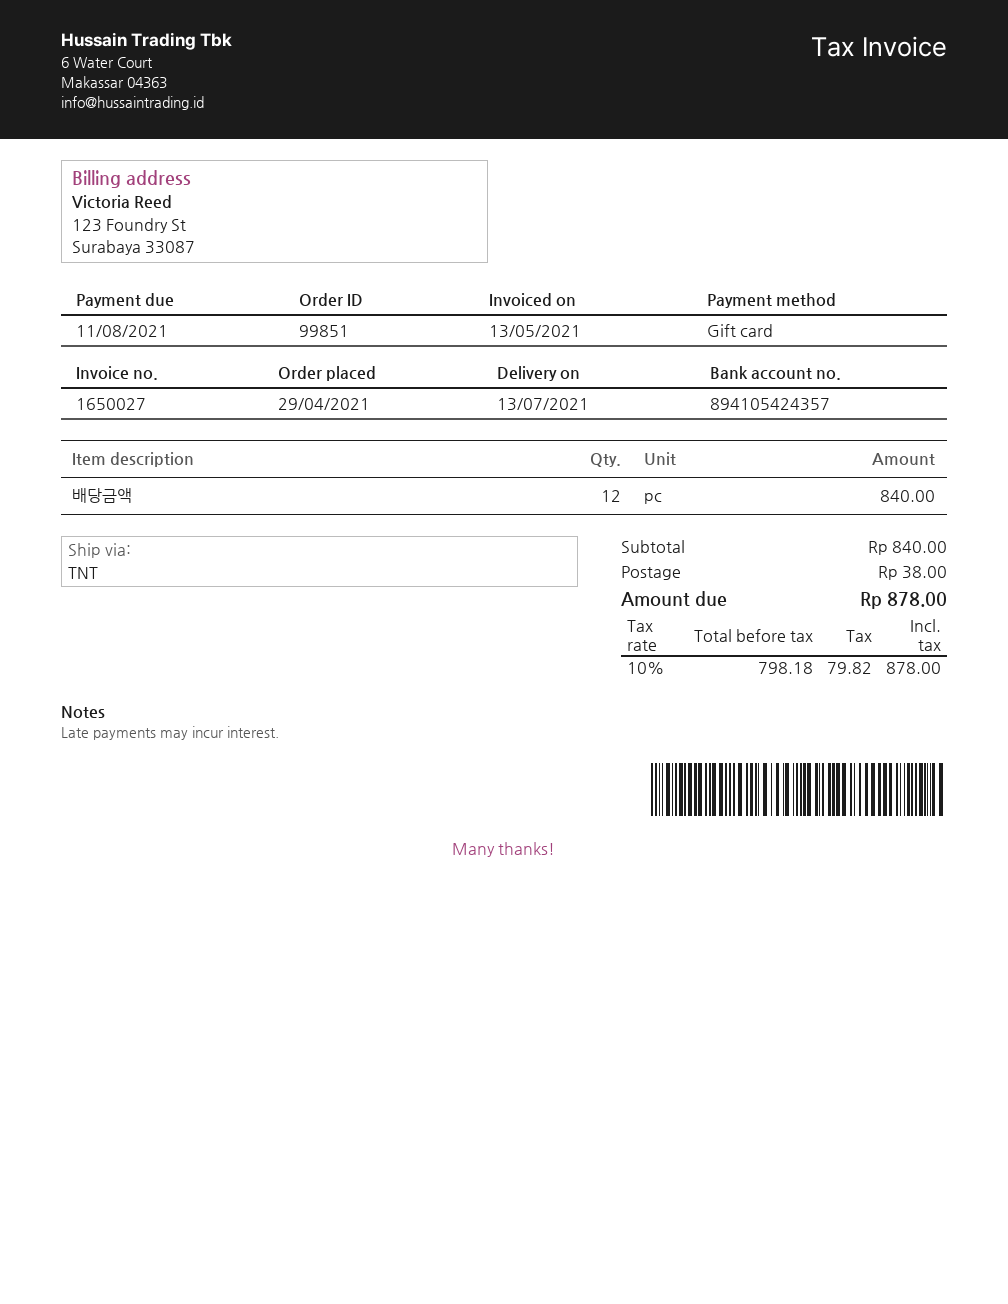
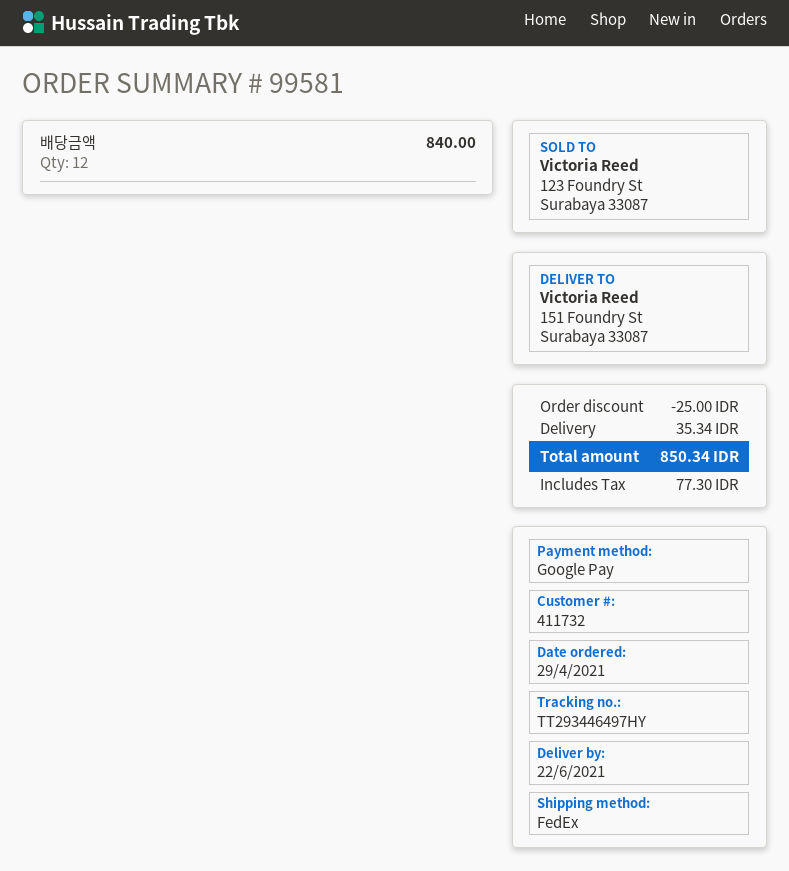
order number: 99851 -> 99581
delivery date: 2021-07-13 -> 2021-06-22
payment method: gift card -> Google Pay
shipping method: TNT -> FedEx
discount: none -> 25.00
shipping: 38.00 -> 35.34
tax: 79.82 -> 77.30
total: 878.00 -> 850.34

